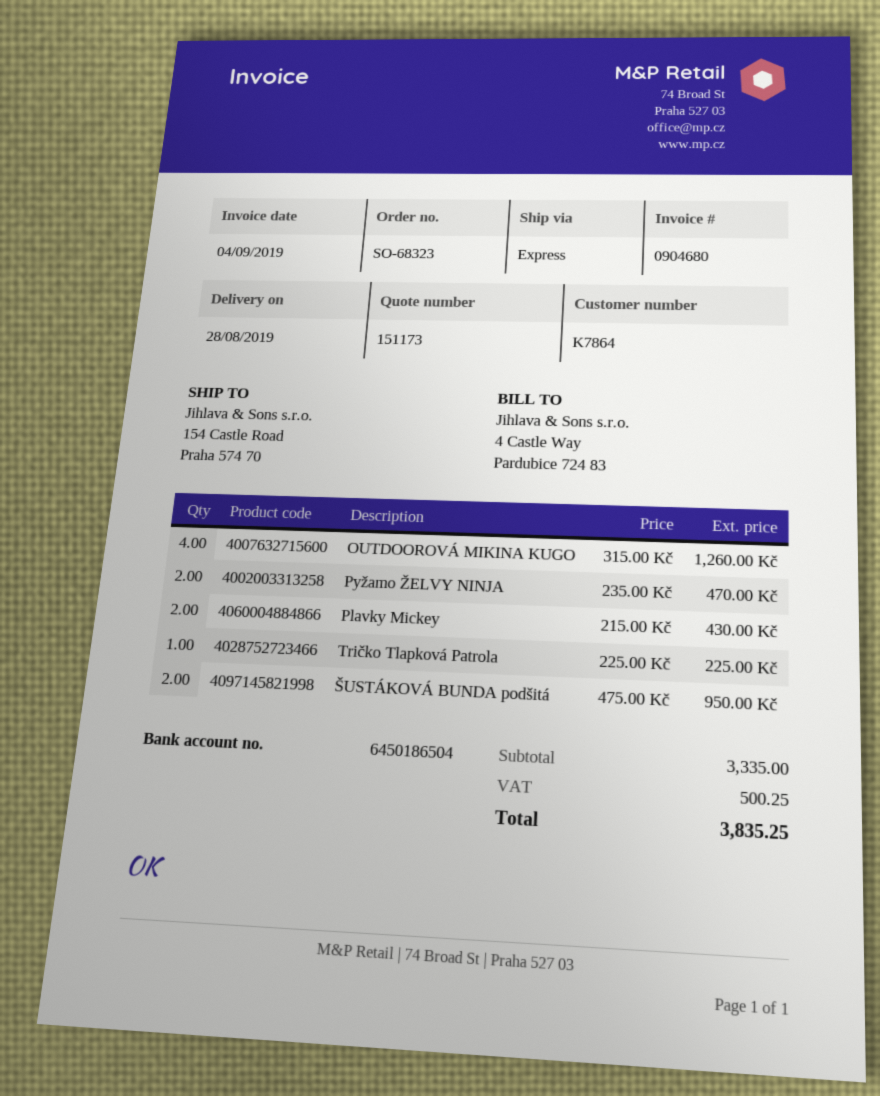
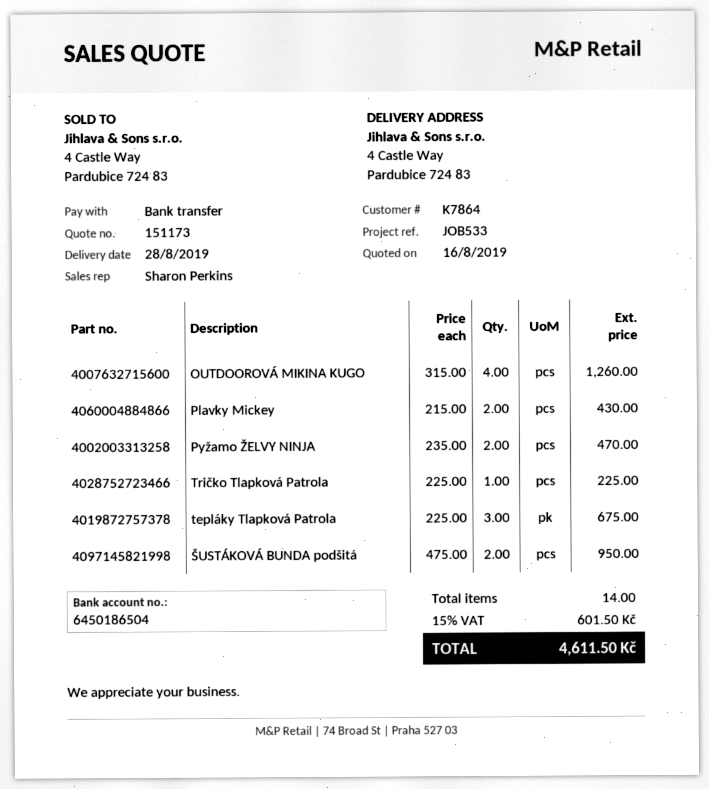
ship to: 154 Castle Road, Praha 574 70 -> 4 Castle Way, Pardubice 724 83
tepláky Tlapková Patrola: none -> 3 x 225.00 = 675.00
tax: 500.25 -> 601.50
total: 3835.25 -> 4611.50

